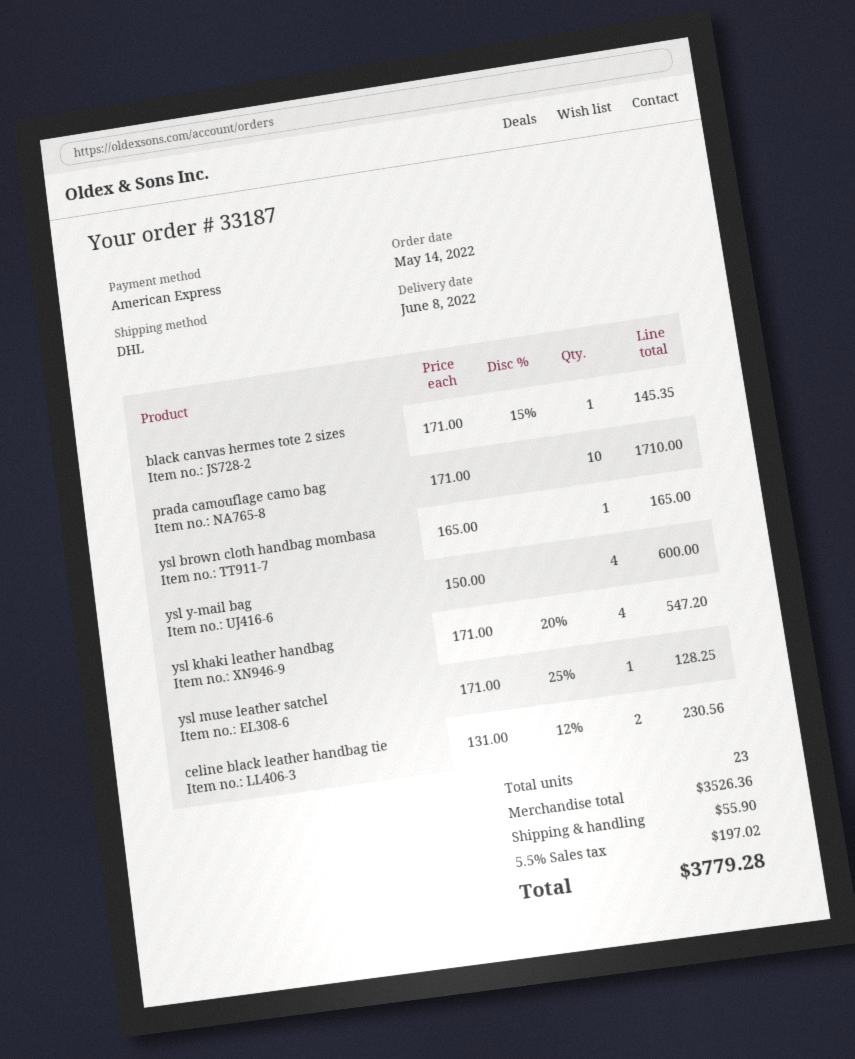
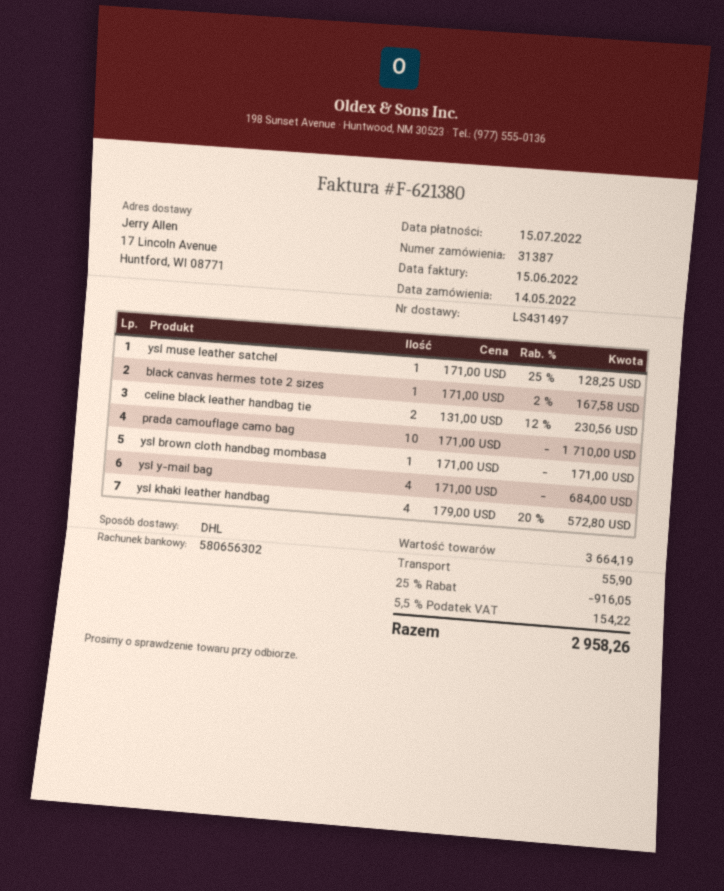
order number: 33187 -> 31387
black canvas hermes tote 2 sizes: 1 x 171.00 - 15% = 145.35 -> 1 x 171.00 - 2% = 167.58
ysl brown cloth handbag mombasa: 1 x 165.00 = 165.00 -> 1 x 171.00 = 171.00
ysl y-mail bag: 4 x 150.00 = 600.00 -> 4 x 171.00 = 684.00
ysl khaki leather handbag: 4 x 171.00 - 20% = 547.20 -> 4 x 179.00 - 20% = 572.80
subtotal: 3526.36 -> 3664.19
discount: none -> 25% = 916.05
tax: 5.5% = 197.02 -> 5.5% = 154.22
total: 3779.28 -> 2958.26

